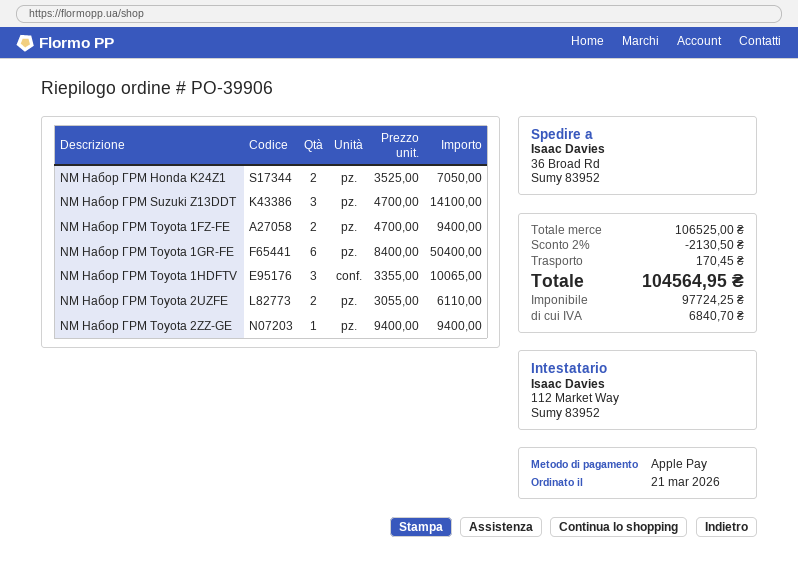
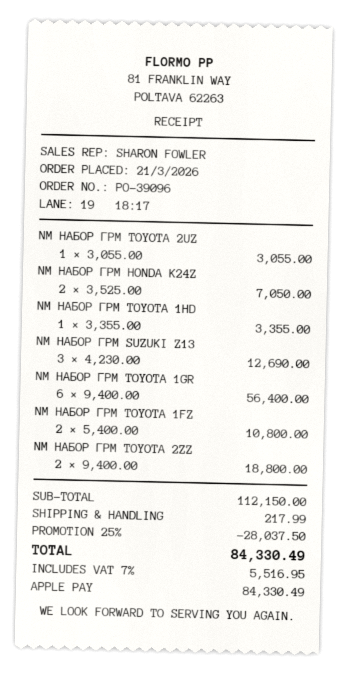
order number: PO-39906 -> PO-39096
NM Набор ГРМ Suzuki Z13DDT: 3 x 4700.00 = 14100.00 -> 3 x 4230.00 = 12690.00
NM Набор ГРМ Toyota 1FZ-FE: 2 x 4700.00 = 9400.00 -> 2 x 5400.00 = 10800.00
NM Набор ГРМ Toyota 1GR-FE: 6 x 8400.00 = 50400.00 -> 6 x 9400.00 = 56400.00
NM Набор ГРМ Toyota 1HDFTV: 3 x 3355.00 = 10065.00 -> 1 x 3355.00 = 3355.00
NM Набор ГРМ Toyota 2UZFE: 2 x 3055.00 = 6110.00 -> 1 x 3055.00 = 3055.00
NM Набор ГРМ Toyota 2ZZ-GE: 1 x 9400.00 = 9400.00 -> 2 x 9400.00 = 18800.00
subtotal: 106525.00 -> 112150.00
discount: 2% = 2130.50 -> 25% = 28037.50
shipping: 170.45 -> 217.99
tax: 6840.70 -> 5516.95
total: 104564.95 -> 84330.49

